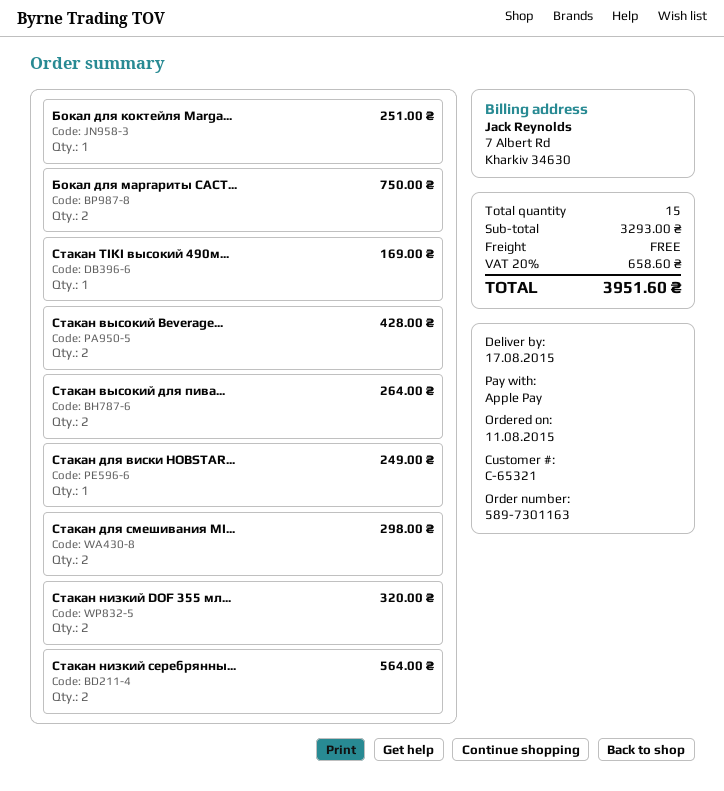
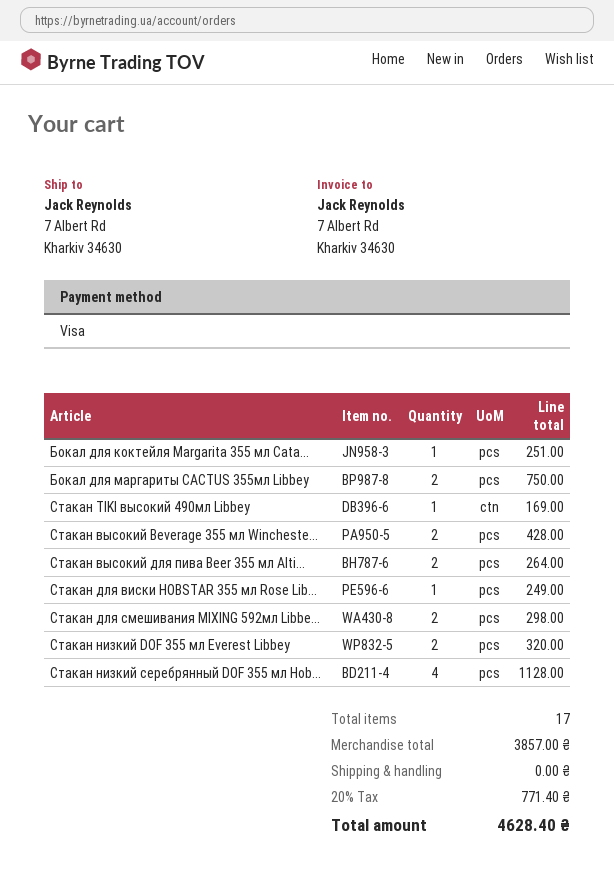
payment method: Apple Pay -> Visa
Стакан низкий серебрянны...: 2 for 564.00 -> 4 for 1128.00
total quantity: 15 -> 17
subtotal: 3293.00 -> 3857.00
tax: 20% = 658.60 -> 20% = 771.40
total: 3951.60 -> 4628.40

